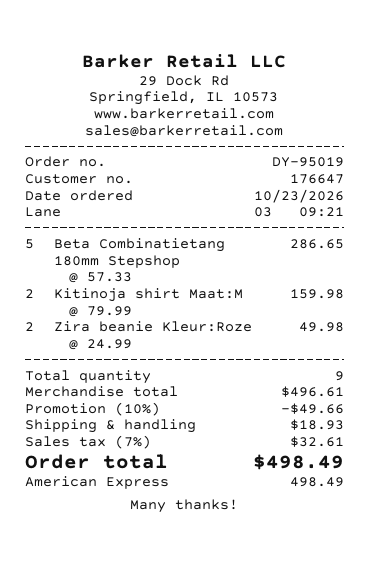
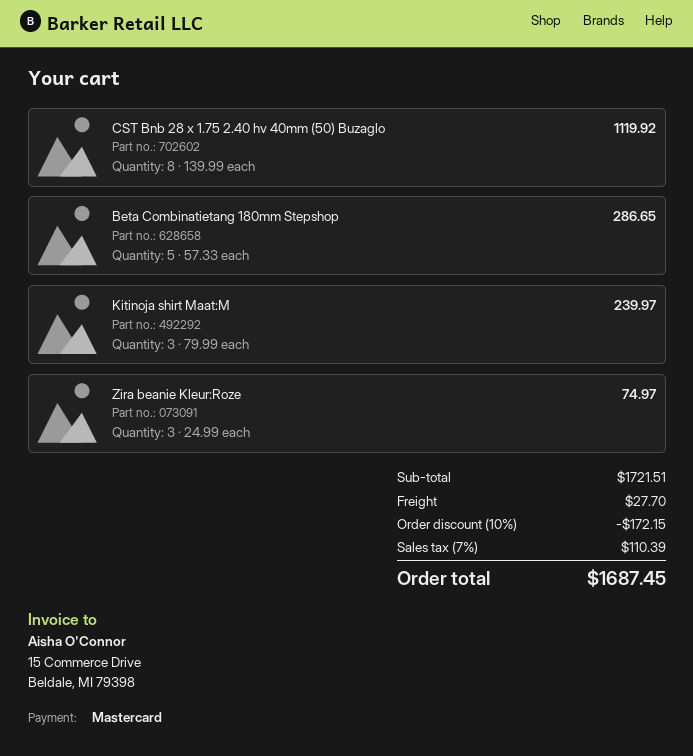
payment method: American Express -> Mastercard
Kitinoja shirt Maat:M: 2 x 79.99 = 159.98 -> 3 x 79.99 = 239.97
Zira beanie Kleur:Roze: 2 x 24.99 = 49.98 -> 3 x 24.99 = 74.97
CST Bnb 28 x 1.75 2.40 hv 40mm (50) Buzaglo: none -> 8 x 139.99 = 1119.92
subtotal: 496.61 -> 1721.51
discount: 10% = 49.66 -> 10% = 172.15
shipping: 18.93 -> 27.70
tax: 7% = 32.61 -> 7% = 110.39
total: 498.49 -> 1687.45

